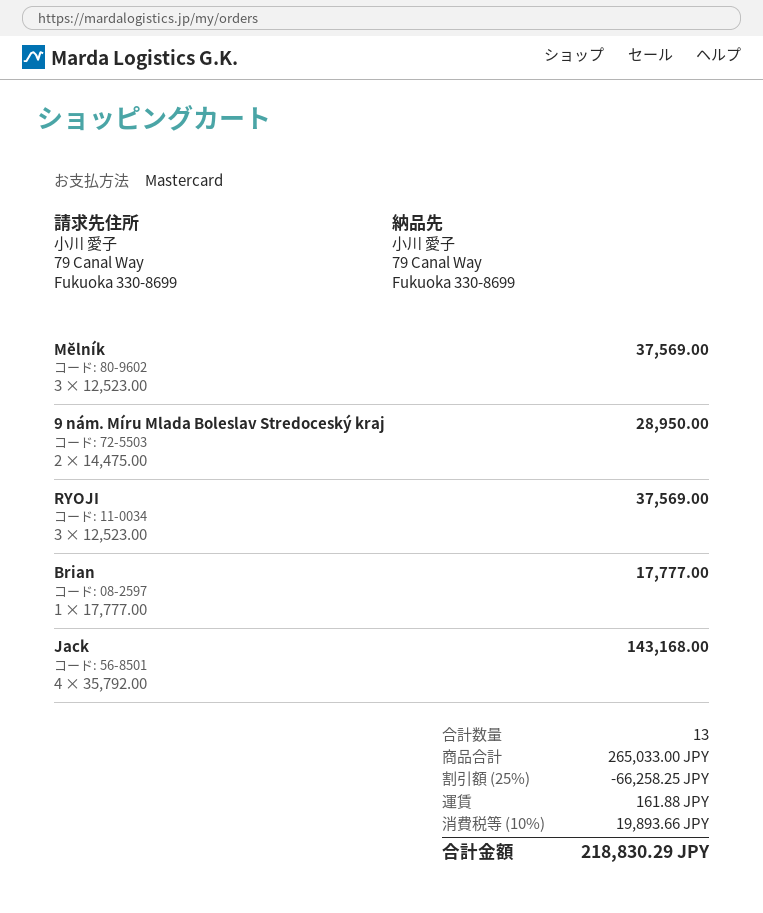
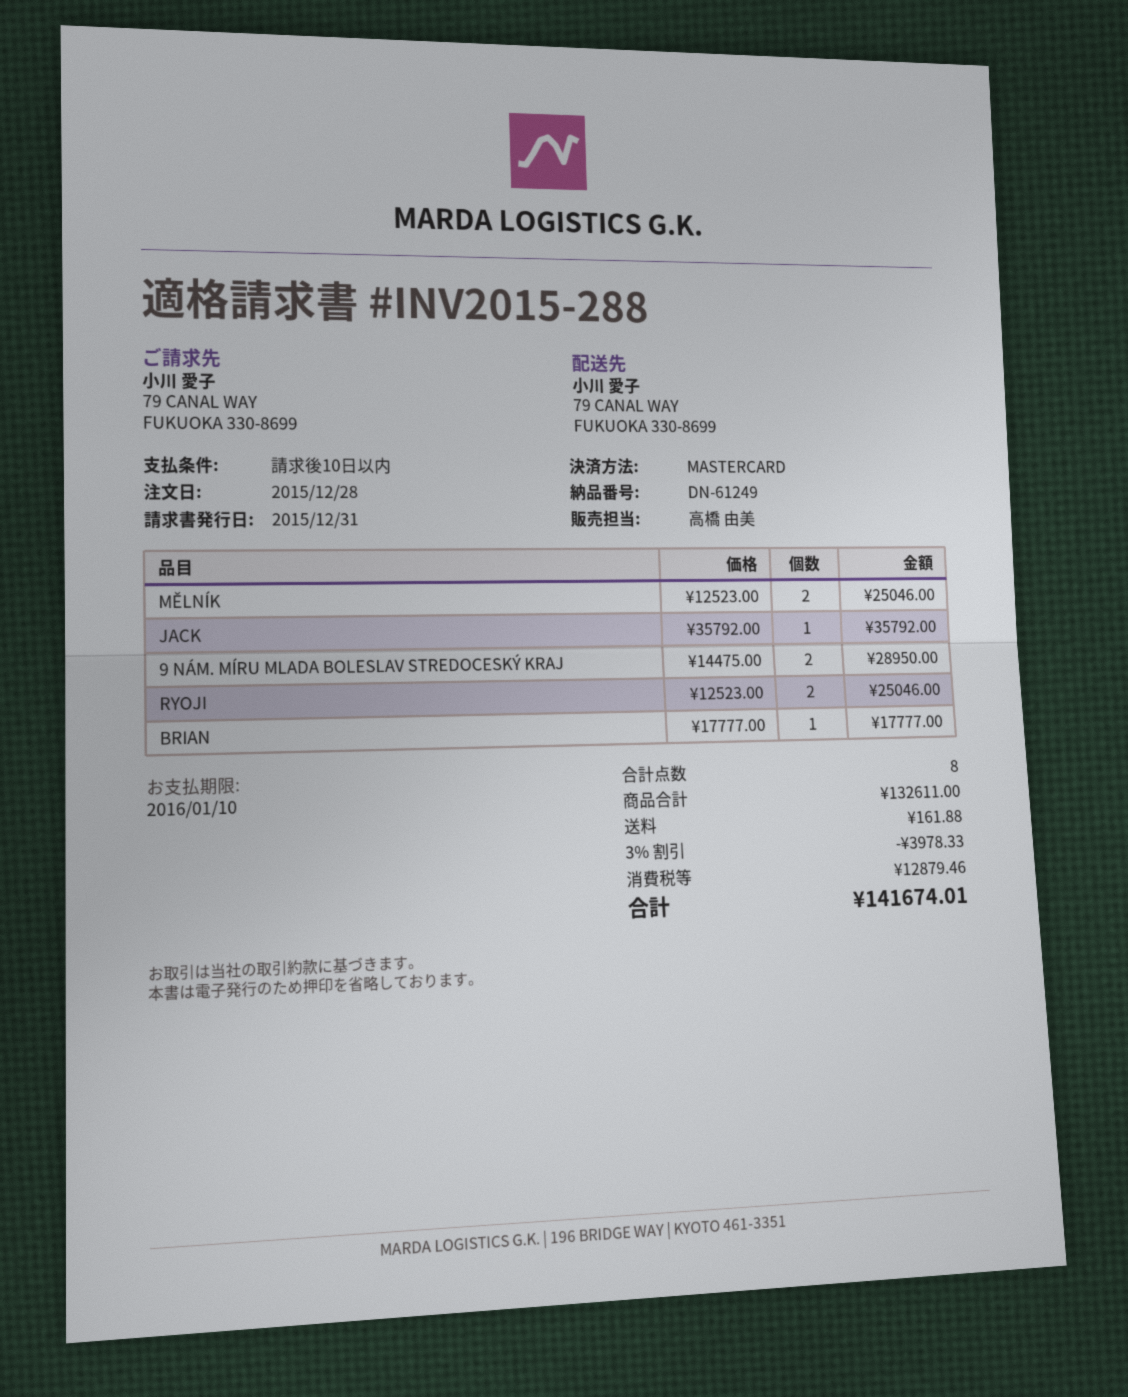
Mělník: 3 x 12523.00 = 37569.00 -> 2 x 12523.00 = 25046.00
RYOJI: 3 x 12523.00 = 37569.00 -> 2 x 12523.00 = 25046.00
Jack: 4 x 35792.00 = 143168.00 -> 1 x 35792.00 = 35792.00
total quantity: 13 -> 8
subtotal: 265033.00 -> 132611.00
discount: 25% = 66258.25 -> 3% = 3978.33
tax: 19893.66 -> 12879.46
total: 218830.29 -> 141674.01

